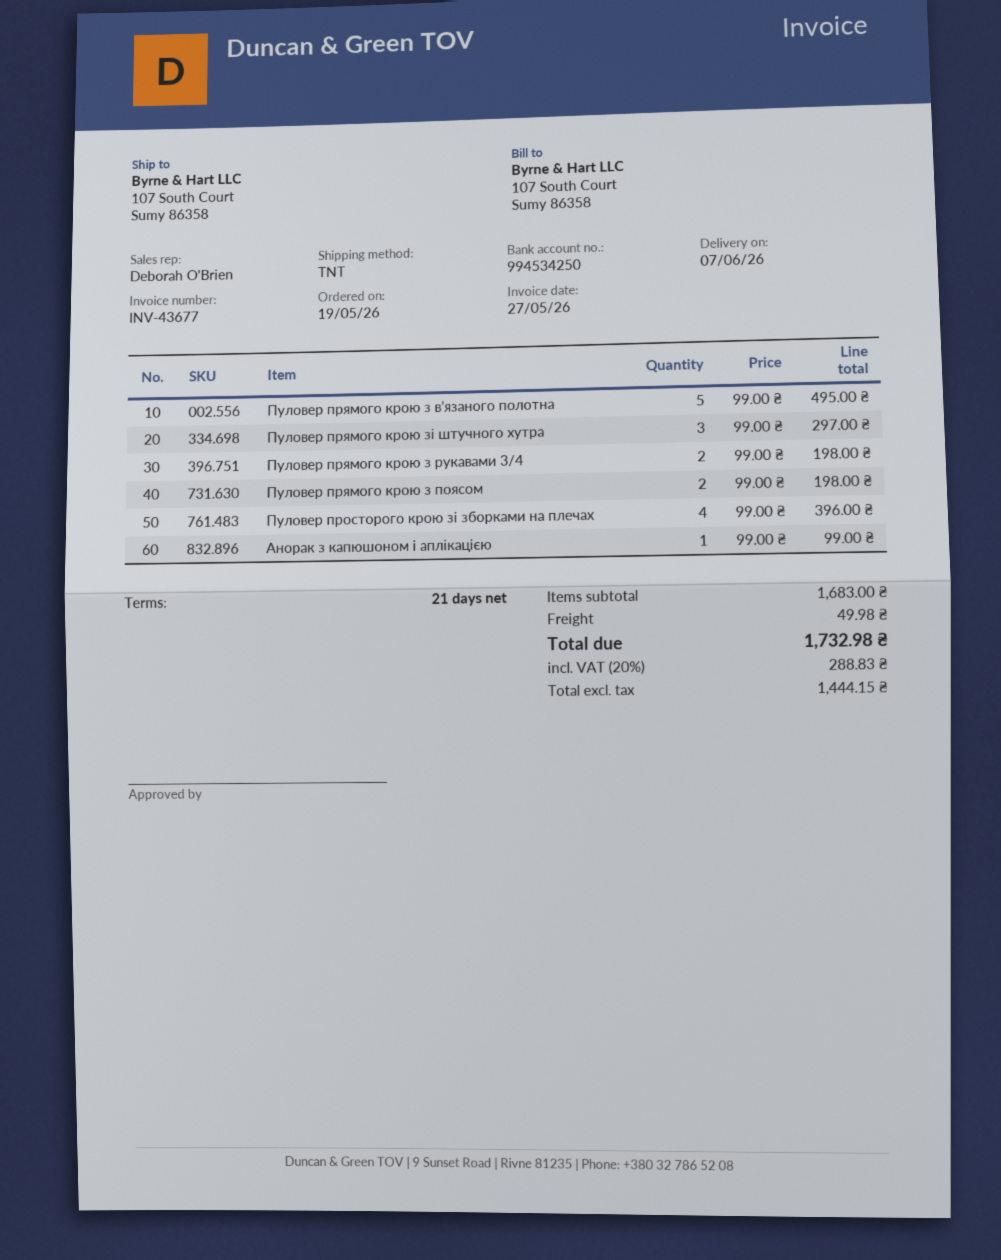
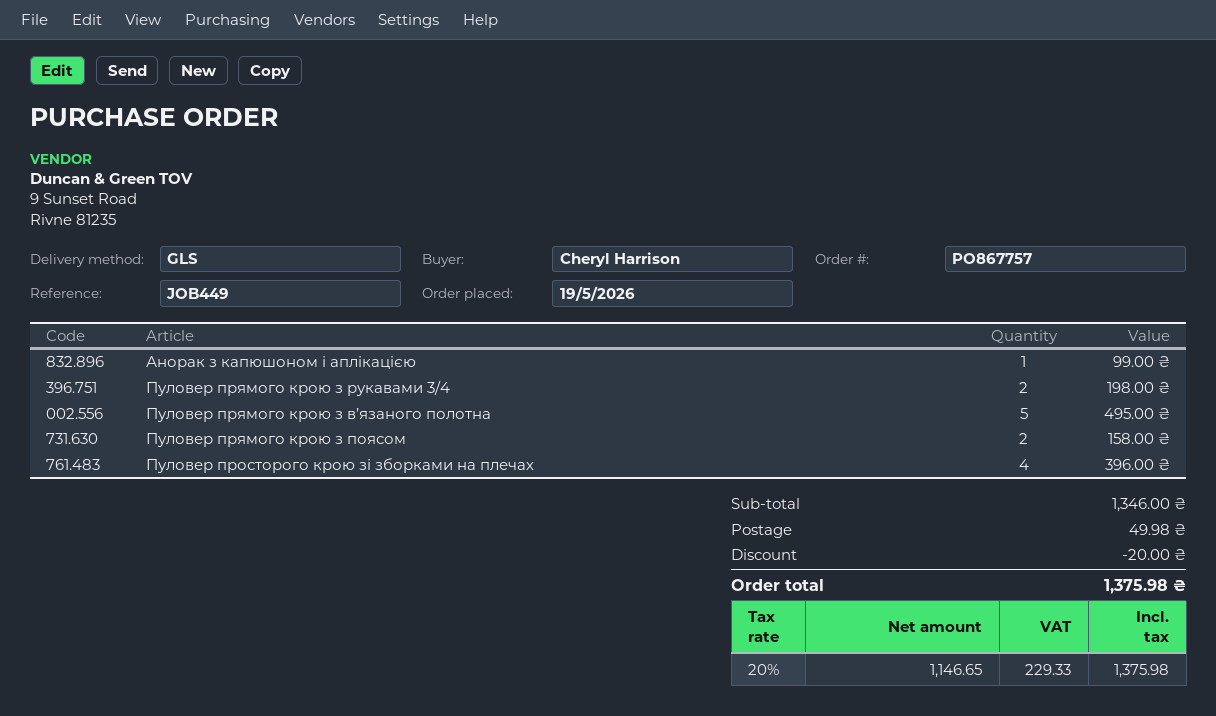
shipping method: TNT -> GLS
Пуловер прямого крою зі штучного хутра: 3 for 297.00 -> none
Пуловер прямого крою з поясом: 2 for 198.00 -> 2 for 158.00
subtotal: 1683.00 -> 1346.00
discount: none -> 20.00
net: 1444.15 -> 1146.65
tax: 20% = 288.83 -> 20% = 229.33
total: 1732.98 -> 1375.98

